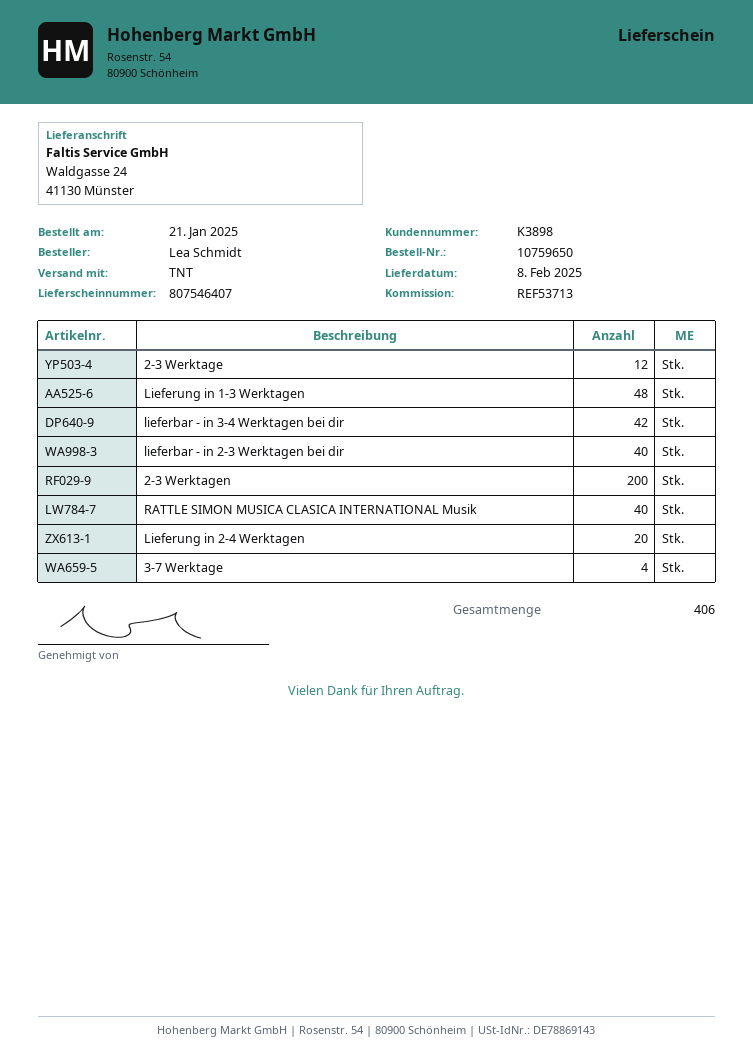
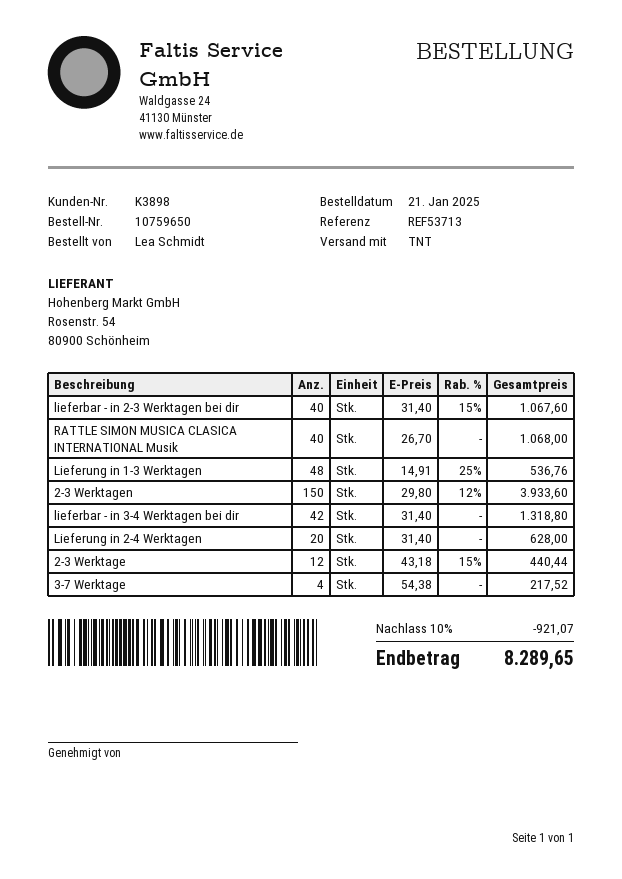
2-3 Werktagen: 200 -> 150

